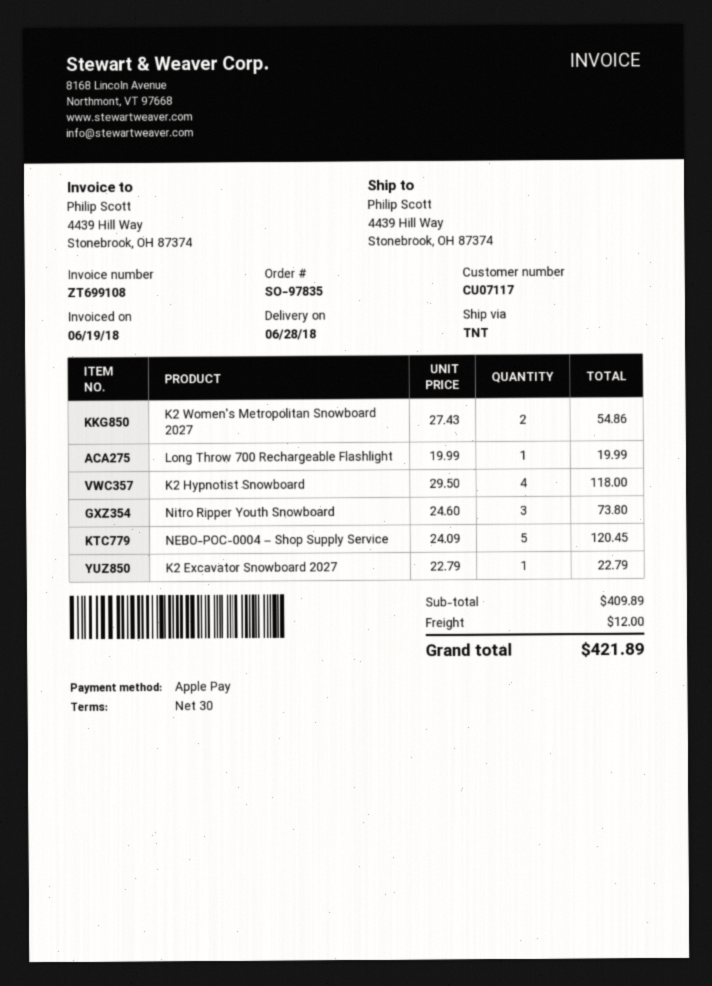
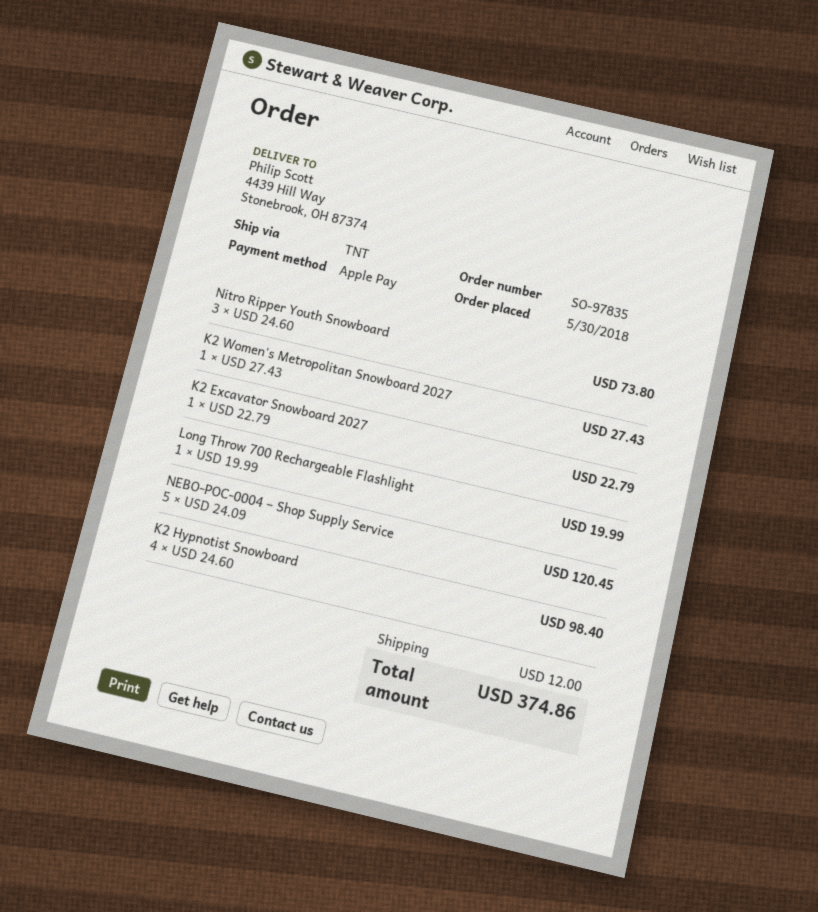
K2 Women's Metropolitan Snowboard 2027: 2 x 27.43 = 54.86 -> 1 x 27.43 = 27.43
K2 Hypnotist Snowboard: 4 x 29.50 = 118.00 -> 4 x 24.60 = 98.40
total: 421.89 -> 374.86

